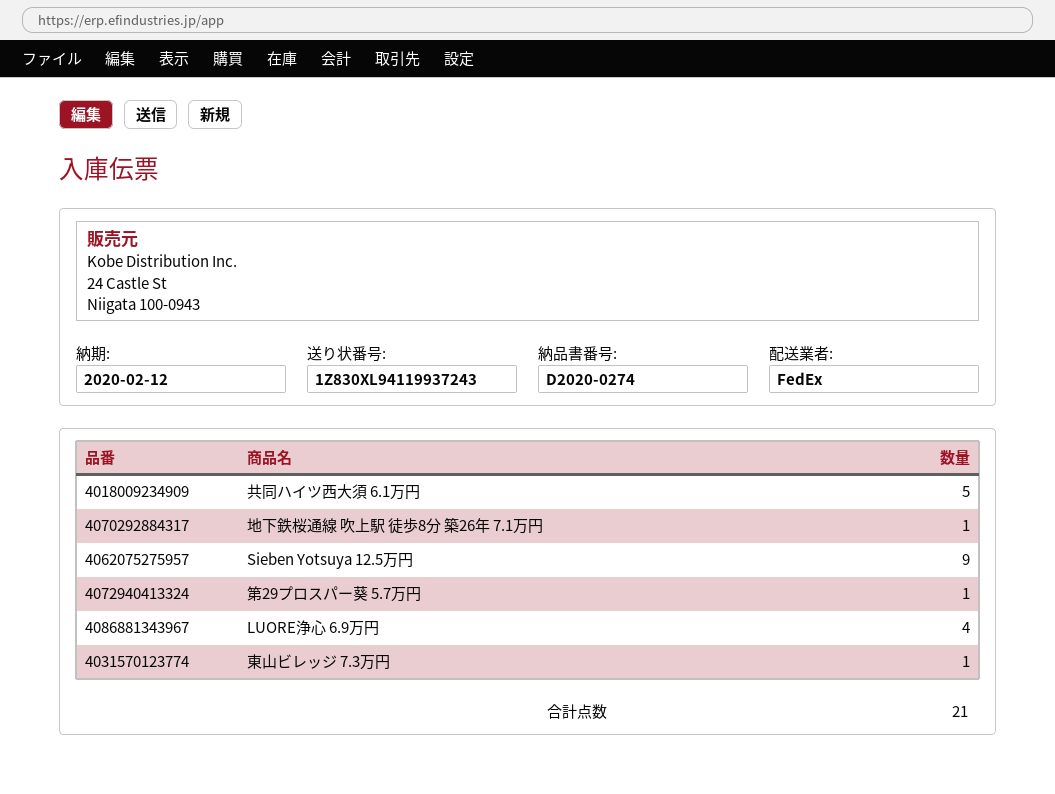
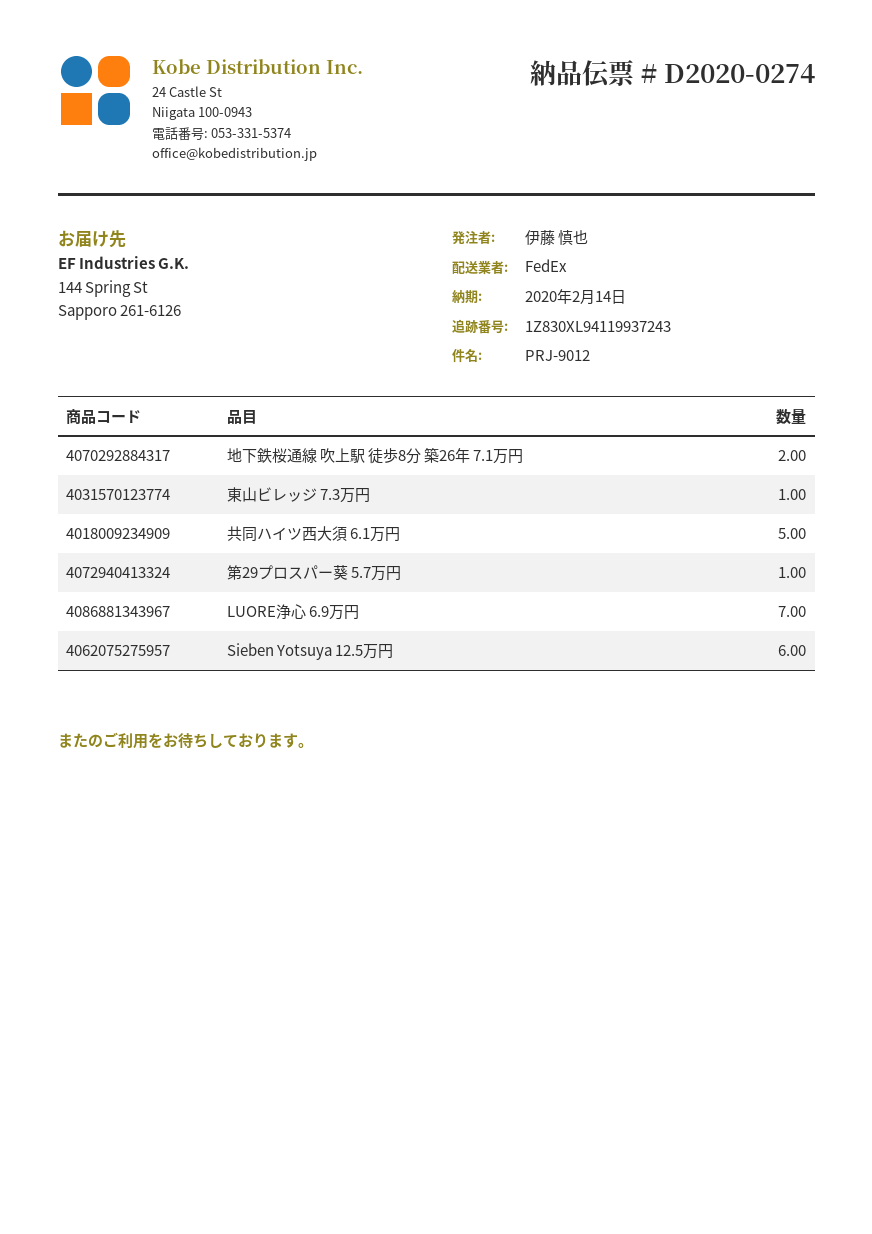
delivery date: 2020-02-12 -> 2020-02-14
地下鉄桜通線 吹上駅 徒歩8分 築26年 7.1万円: 1 -> 2
Sieben Yotsuya 12.5万円: 9 -> 6
LUORE浄心 6.9万円: 4 -> 7

